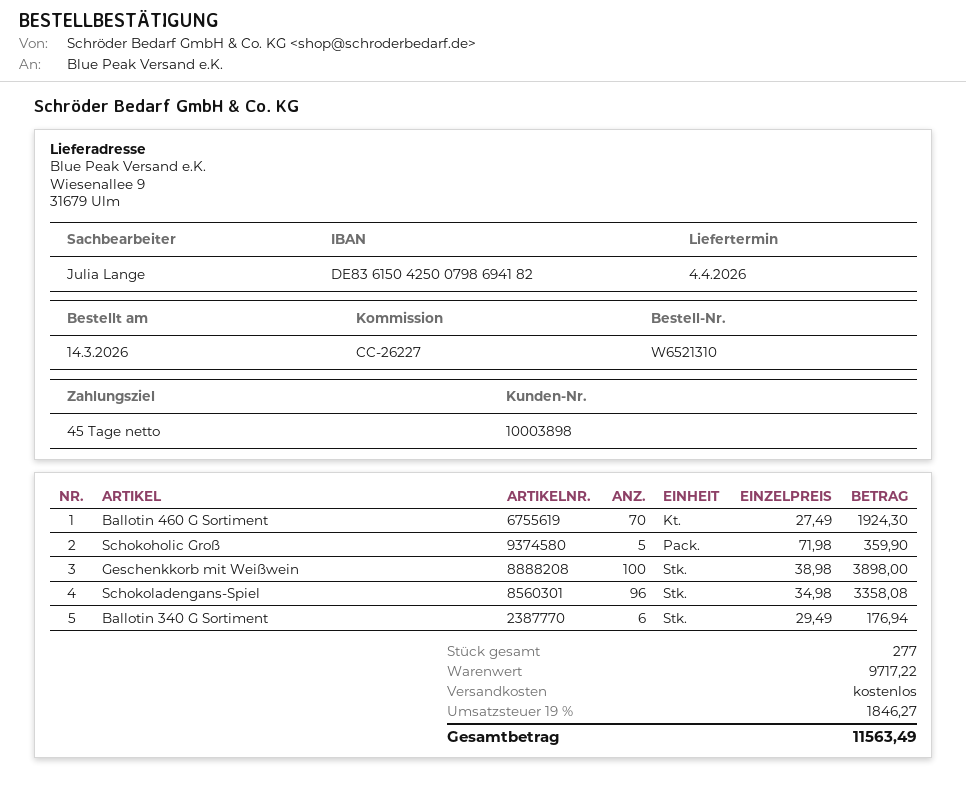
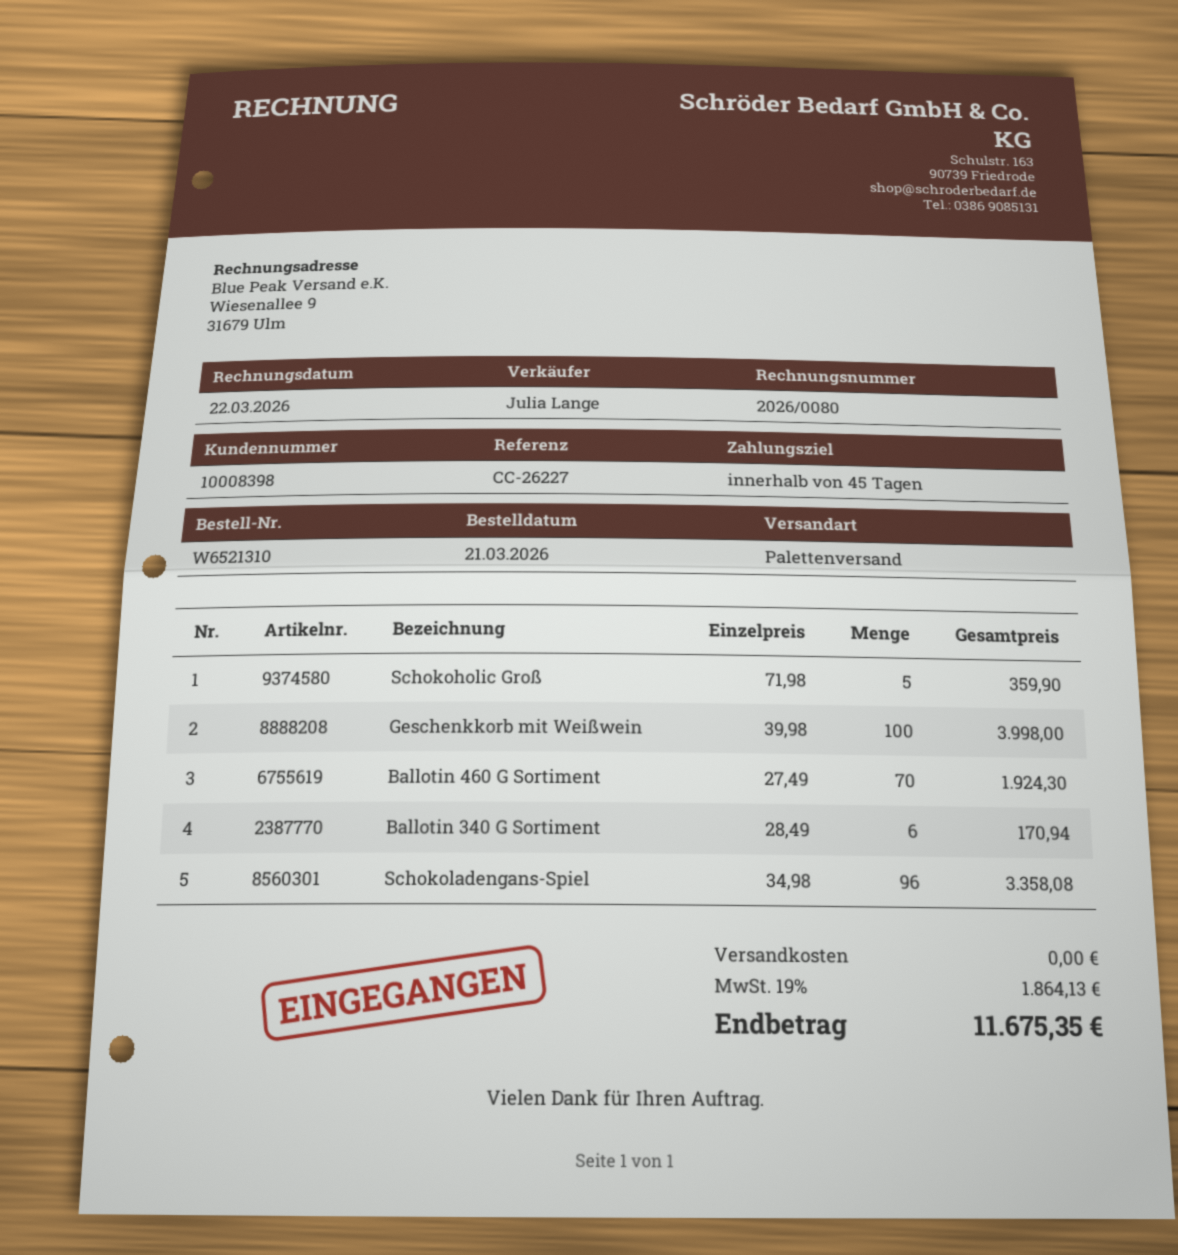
order date: 2026-03-14 -> 2026-03-21
customer number: 10003898 -> 10008398
Geschenkkorb mit Weißwein: 100 x 38.98 = 3898.00 -> 100 x 39.98 = 3998.00
Ballotin 340 G Sortiment: 6 x 29.49 = 176.94 -> 6 x 28.49 = 170.94
tax: 19% = 1846.27 -> 19% = 1864.13
total: 11563.49 -> 11675.35

